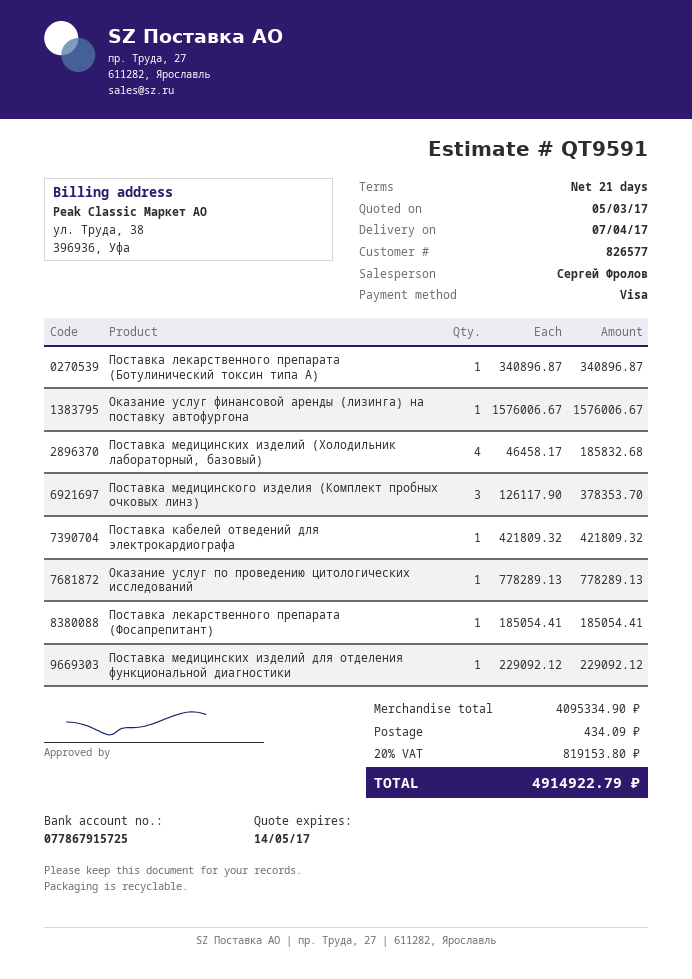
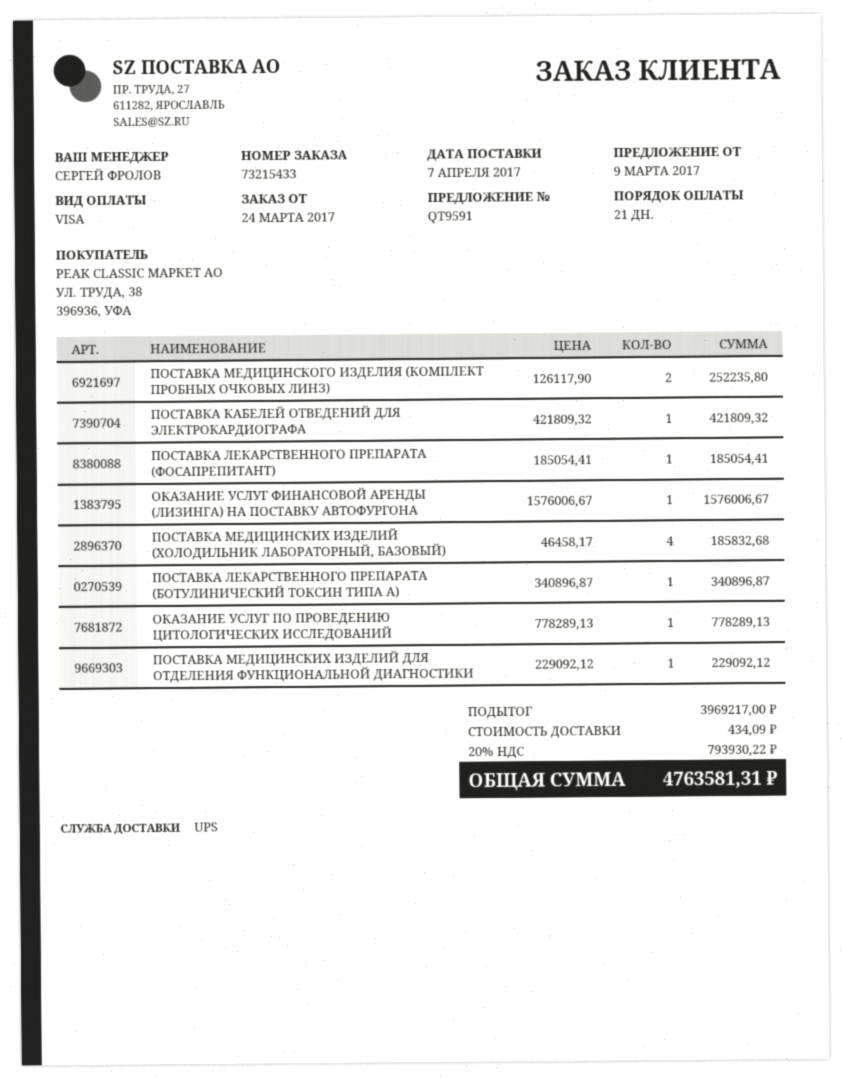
quote date: 2017-03-05 -> 2017-03-09
Поставка медицинского изделия (Комплект пробных очковых линз): 3 x 126117.90 = 378353.70 -> 2 x 126117.90 = 252235.80
subtotal: 4095334.90 -> 3969217.00
tax: 20% = 819153.80 -> 20% = 793930.22
total: 4914922.79 -> 4763581.31

